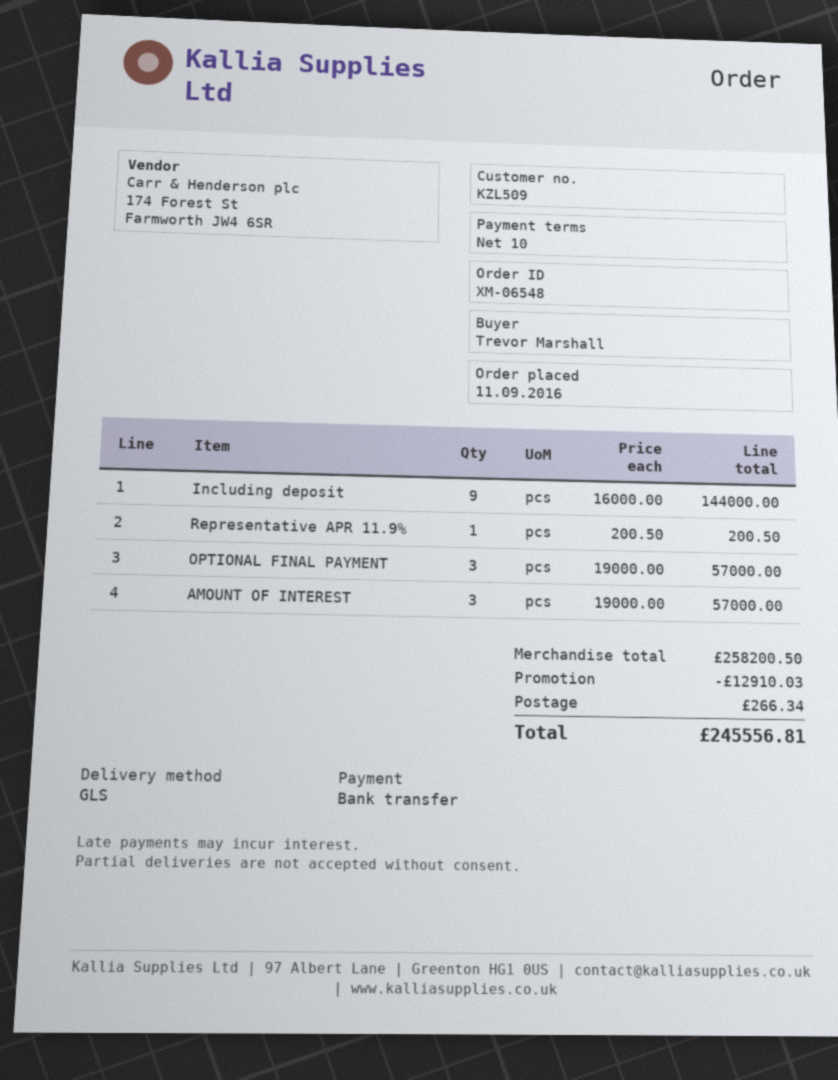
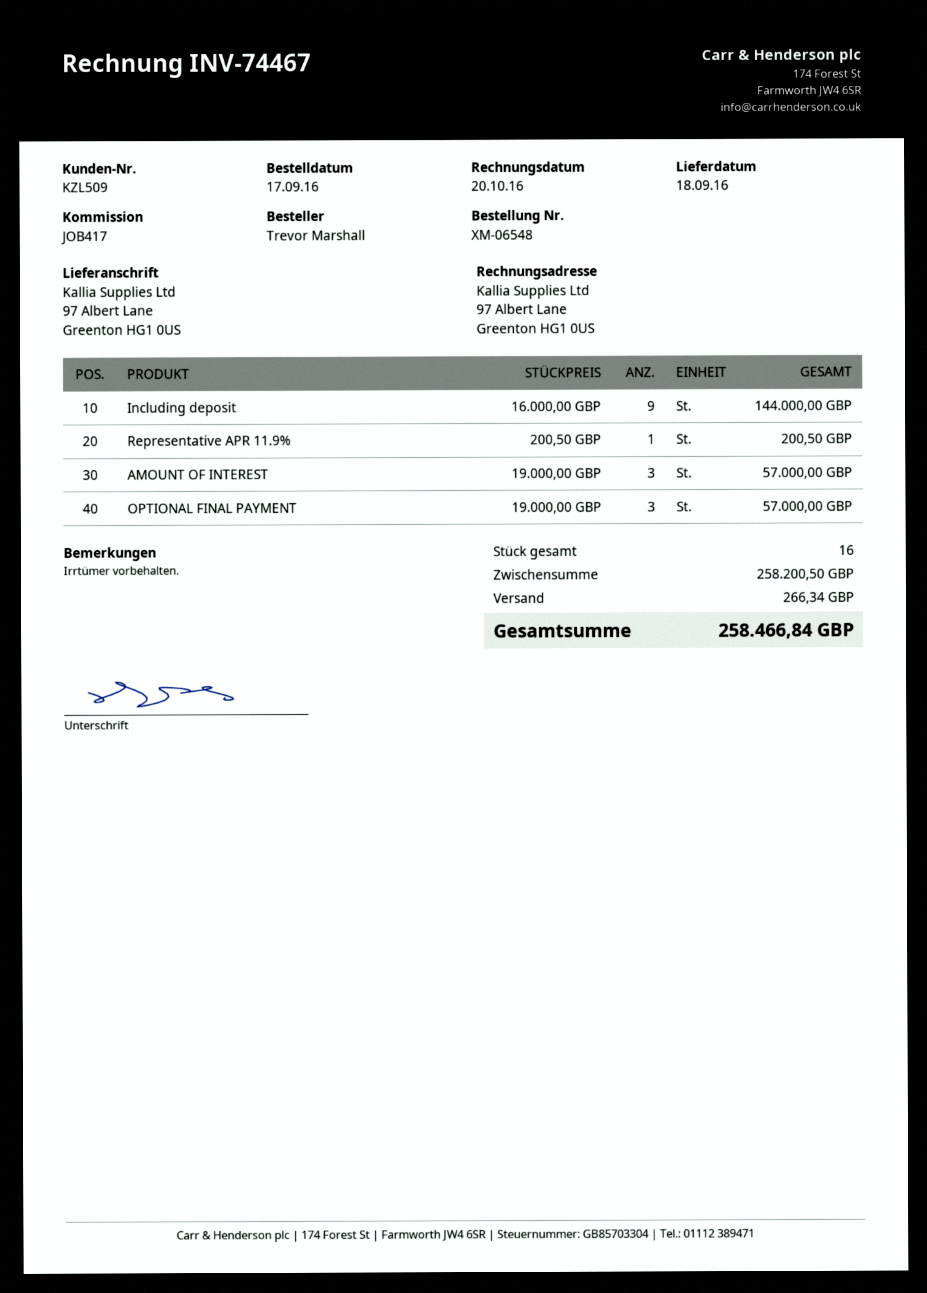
order date: 2016-09-11 -> 2016-09-17
discount: 12910.03 -> none
total: 245556.81 -> 258466.84

